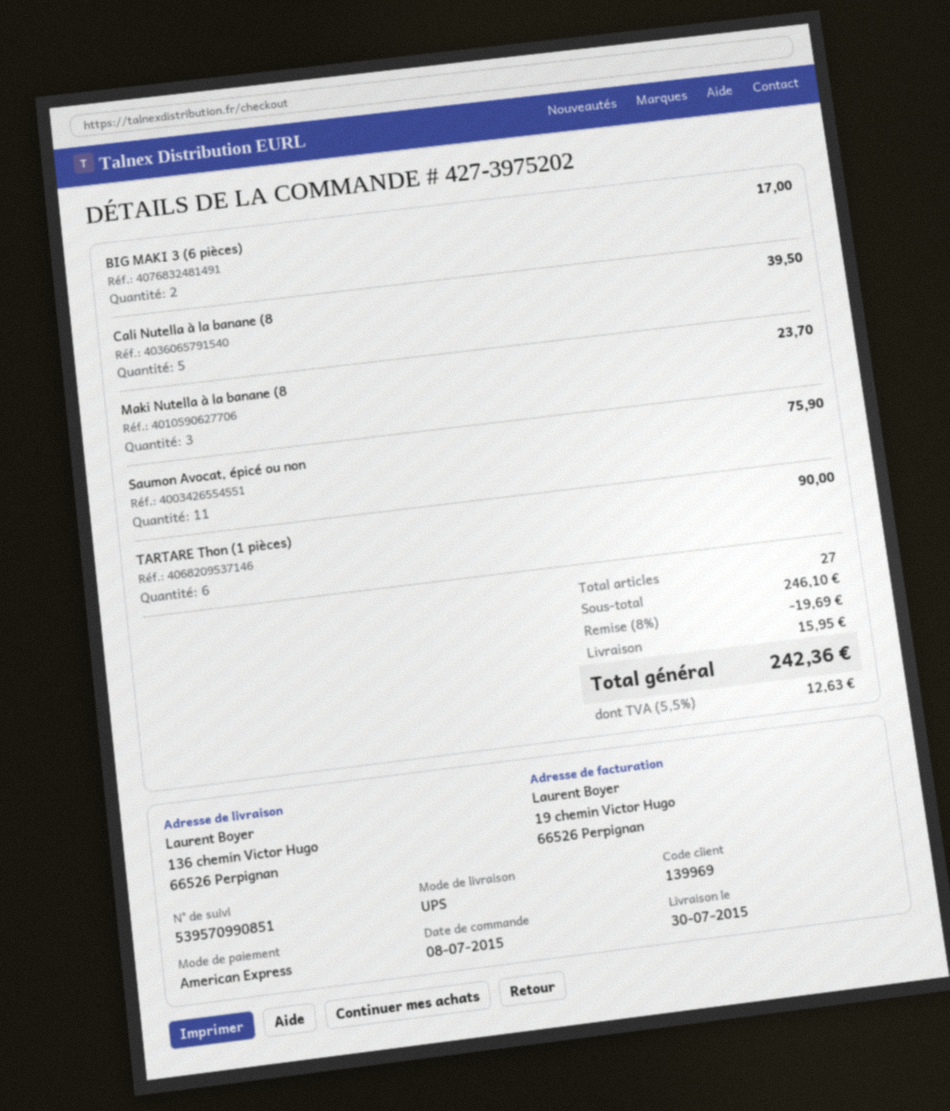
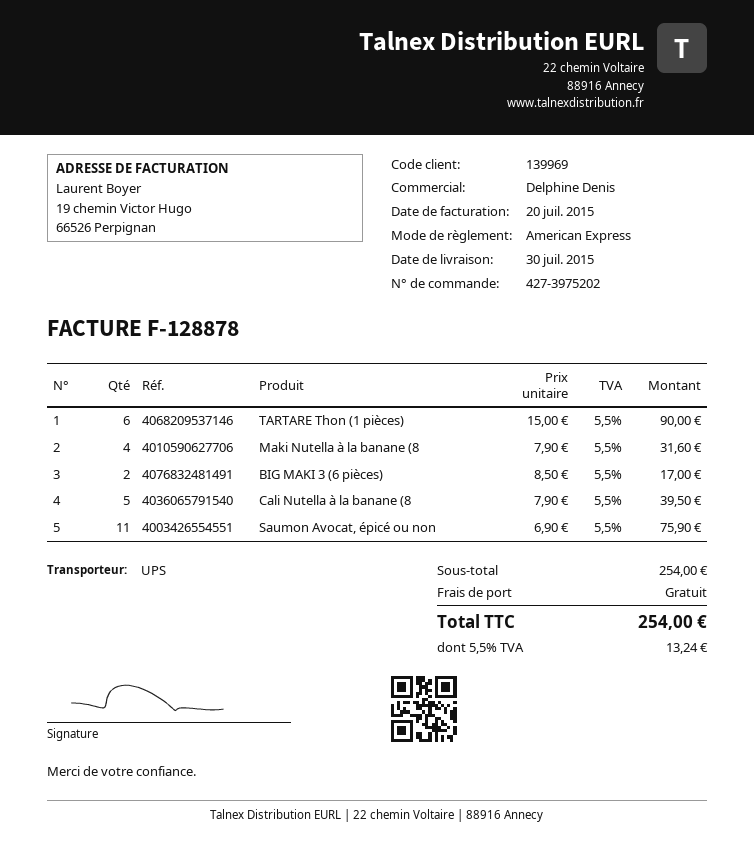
Maki Nutella à la banane (8: 3 for 23.70 -> 4 for 31.60
subtotal: 246.10 -> 254.00
discount: 8% = 19.69 -> none
shipping: 15.95 -> 0.00
tax: 5.5% = 12.63 -> 5.5% = 13.24
total: 242.36 -> 254.00

